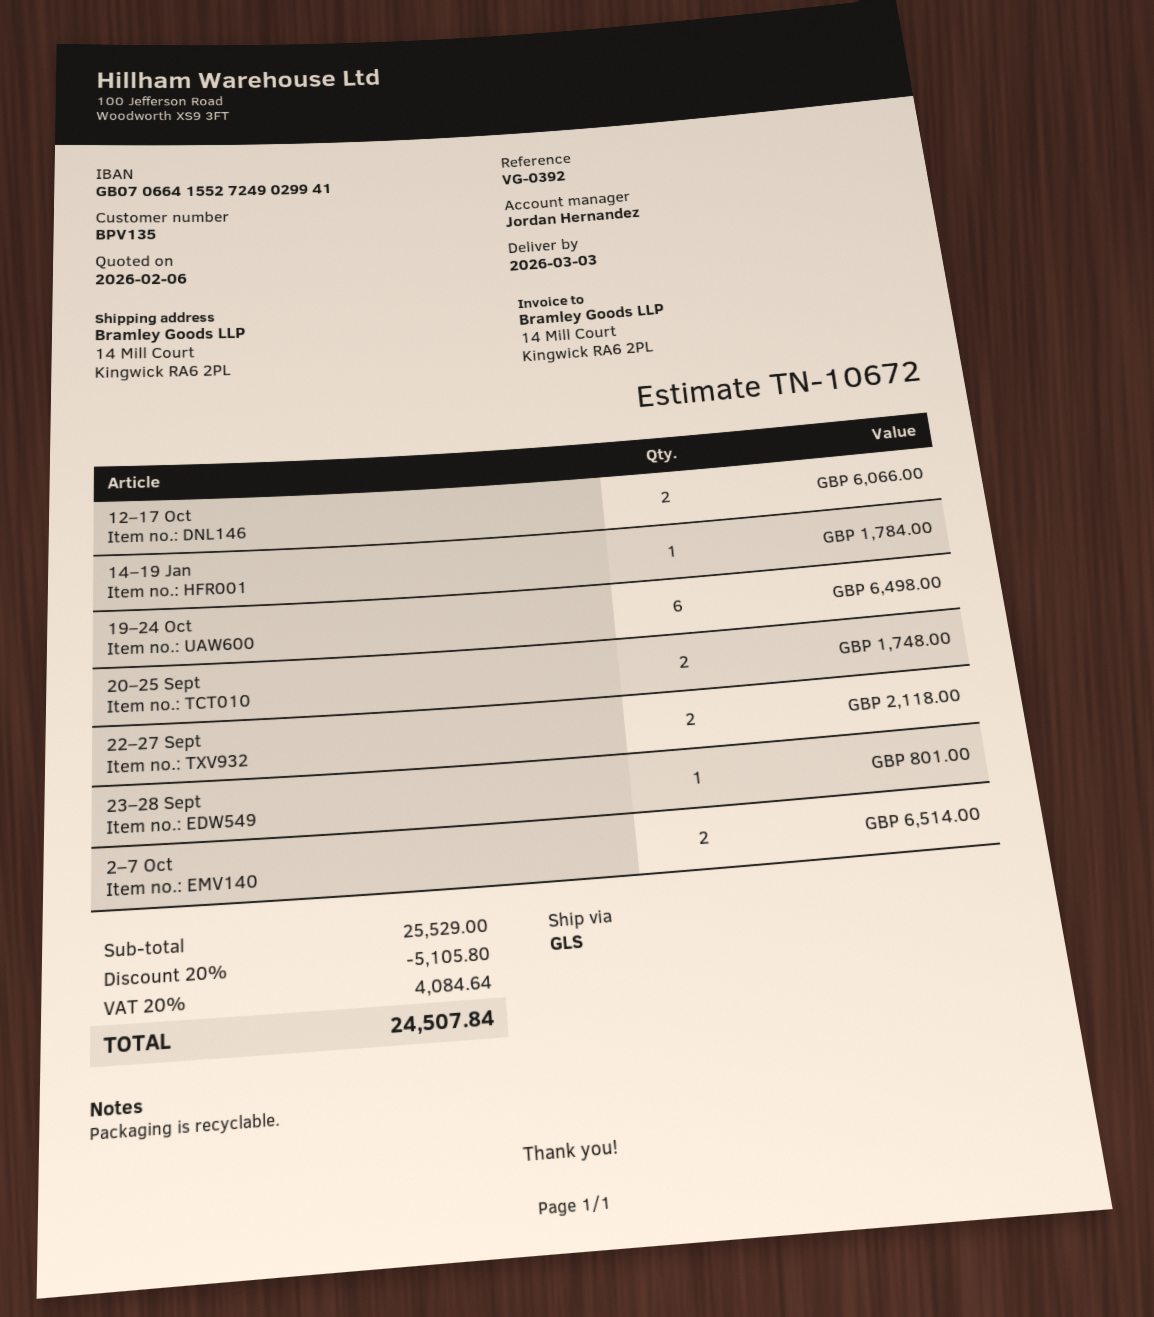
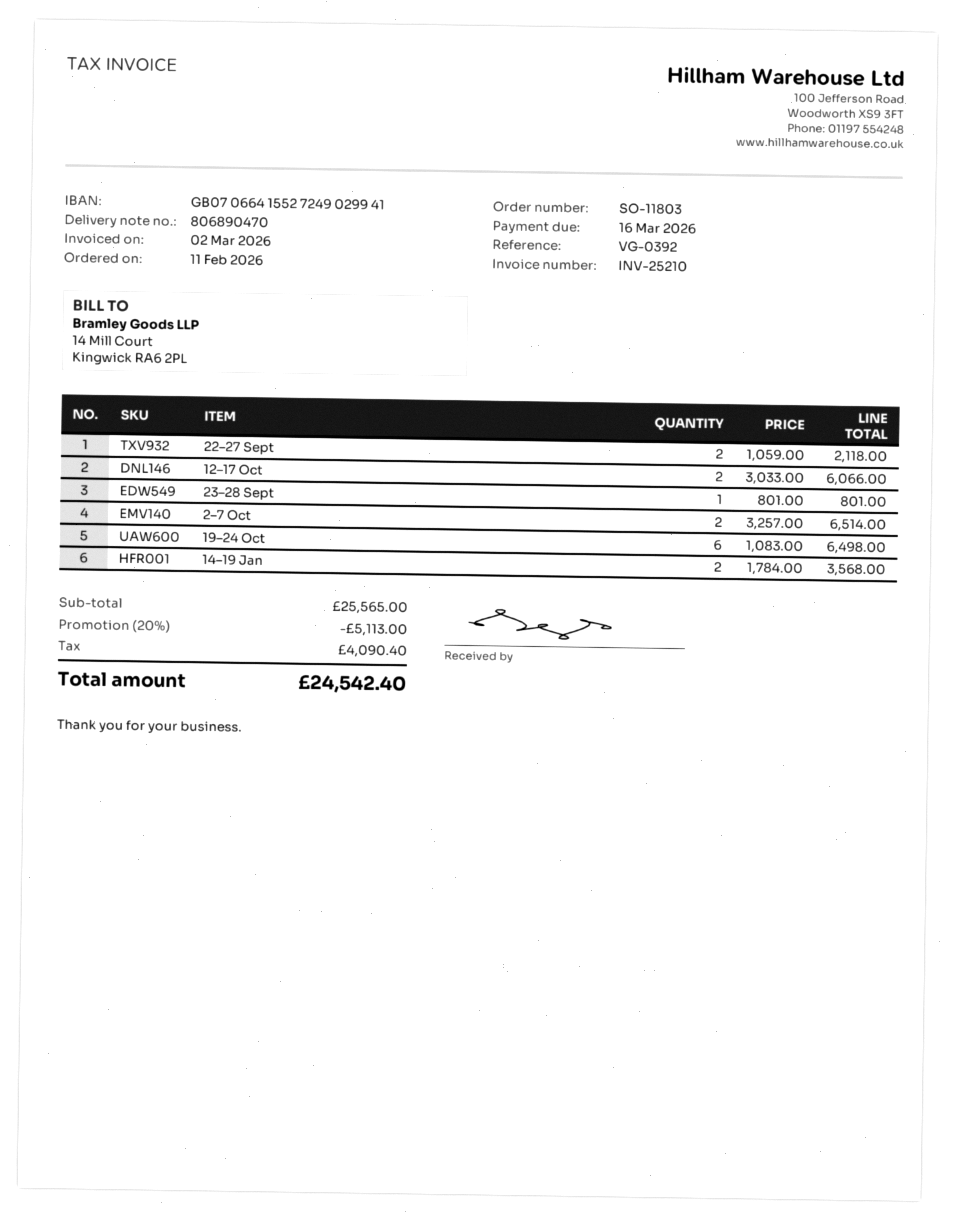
14–19 Jan: 1 for 1784.00 -> 2 for 3568.00
20–25 Sept: 2 for 1748.00 -> none
subtotal: 25529.00 -> 25565.00
discount: 20% = 5105.80 -> 20% = 5113.00
tax: 4084.64 -> 4090.40
total: 24507.84 -> 24542.40

